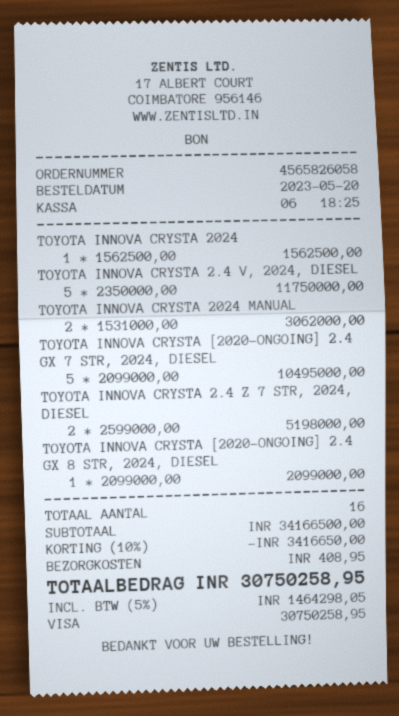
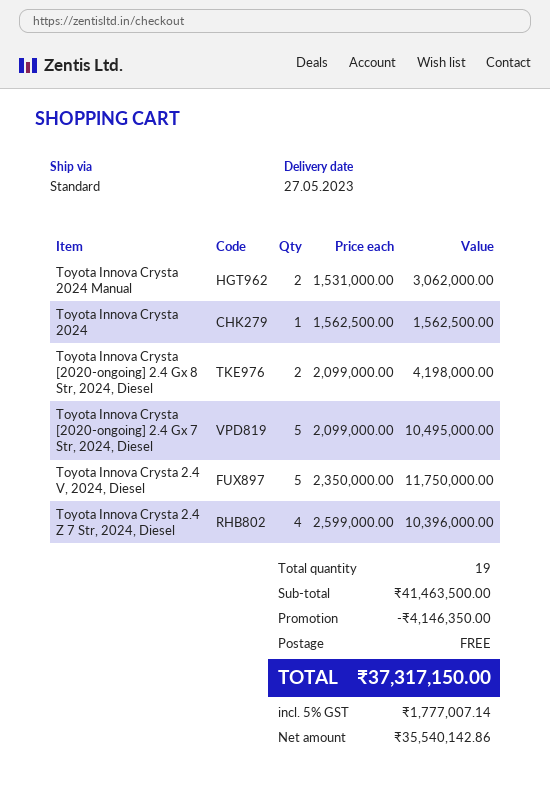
TOYOTA INNOVA CRYSTA 2.4 Z 7 STR, 2024, DIESEL: 2 x 2599000.00 = 5198000.00 -> 4 x 2599000.00 = 10396000.00
TOYOTA INNOVA CRYSTA [2020-ONGOING] 2.4 GX 8 STR, 2024, DIESEL: 1 x 2099000.00 = 2099000.00 -> 2 x 2099000.00 = 4198000.00
total quantity: 16 -> 19
subtotal: 34166500.00 -> 41463500.00
discount: 3416650.00 -> 4146350.00
shipping: 408.95 -> 0.00
tax: 5% = 1464298.05 -> 5% = 1777007.14
total: 30750258.95 -> 37317150.00

